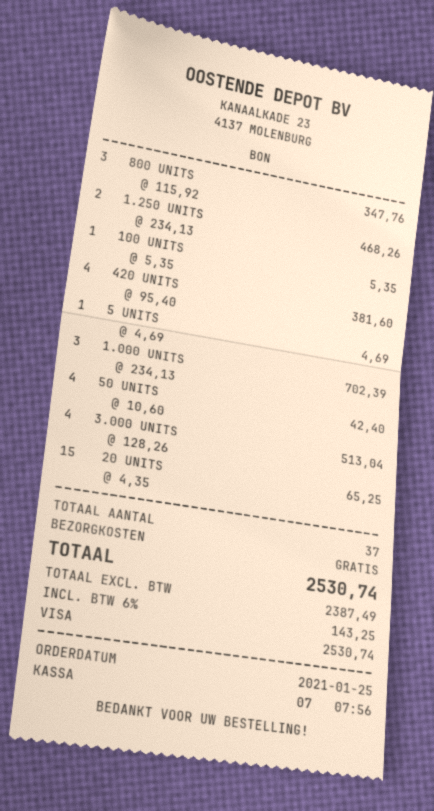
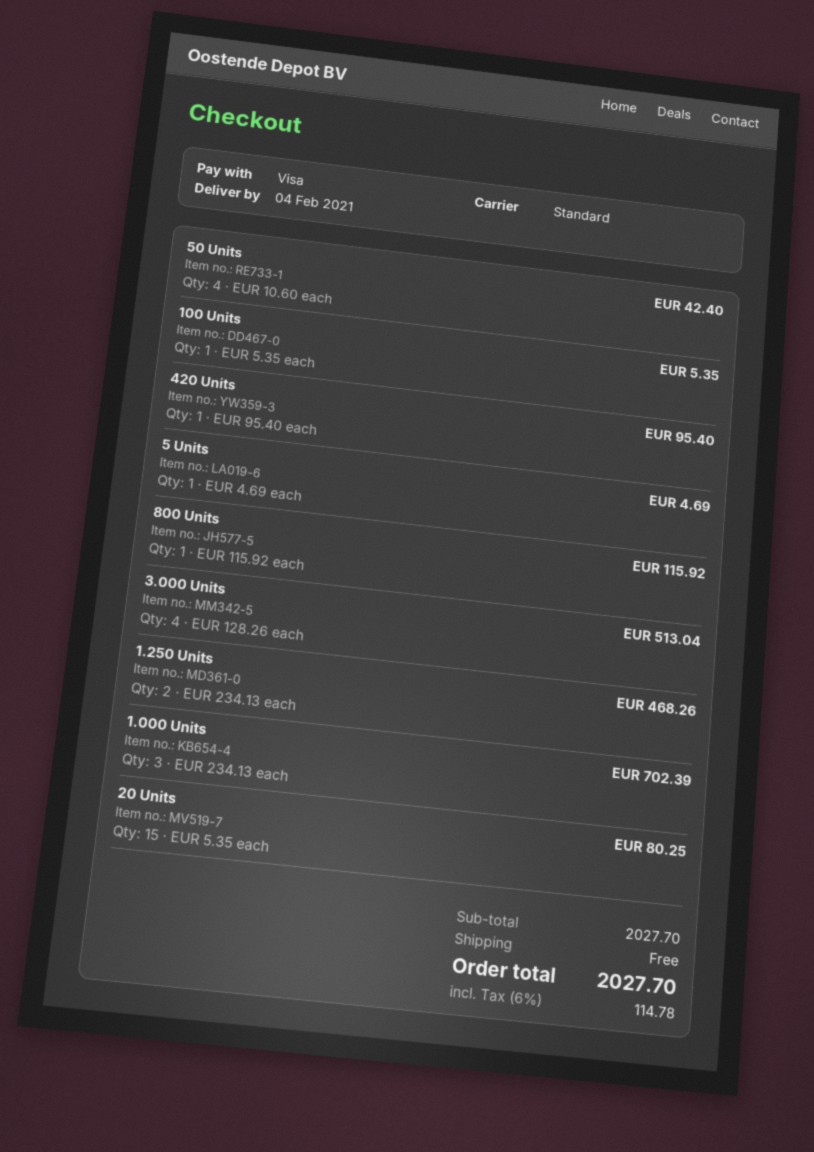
800 UNITS: 3 x 115.92 = 347.76 -> 1 x 115.92 = 115.92
420 UNITS: 4 x 95.40 = 381.60 -> 1 x 95.40 = 95.40
20 UNITS: 15 x 4.35 = 65.25 -> 15 x 5.35 = 80.25
tax: 6% = 143.25 -> 6% = 114.78
total: 2530.74 -> 2027.70

